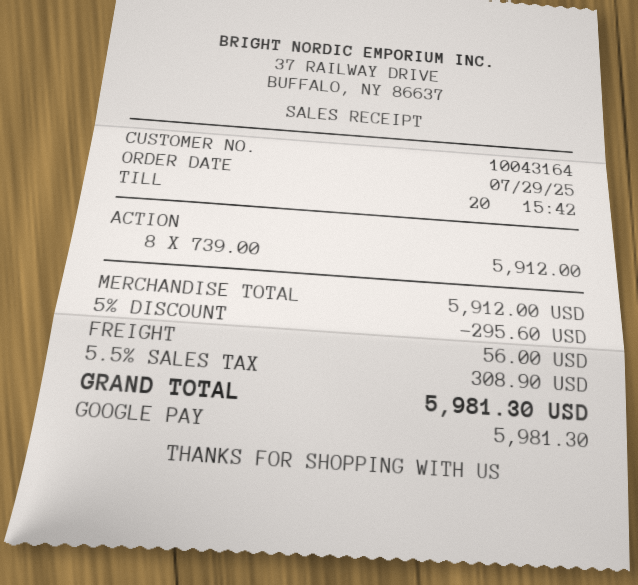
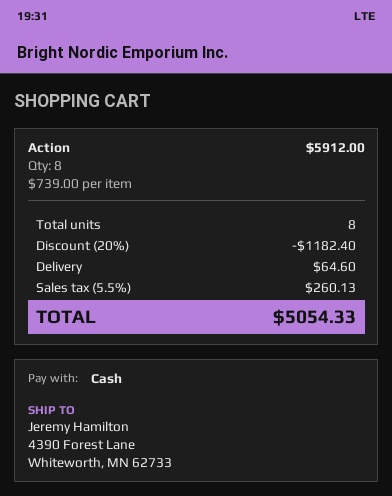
payment method: Google Pay -> cash
discount: 5% = 295.60 -> 20% = 1182.40
shipping: 56.00 -> 64.60
tax: 5.5% = 308.90 -> 5.5% = 260.13
total: 5981.30 -> 5054.33

